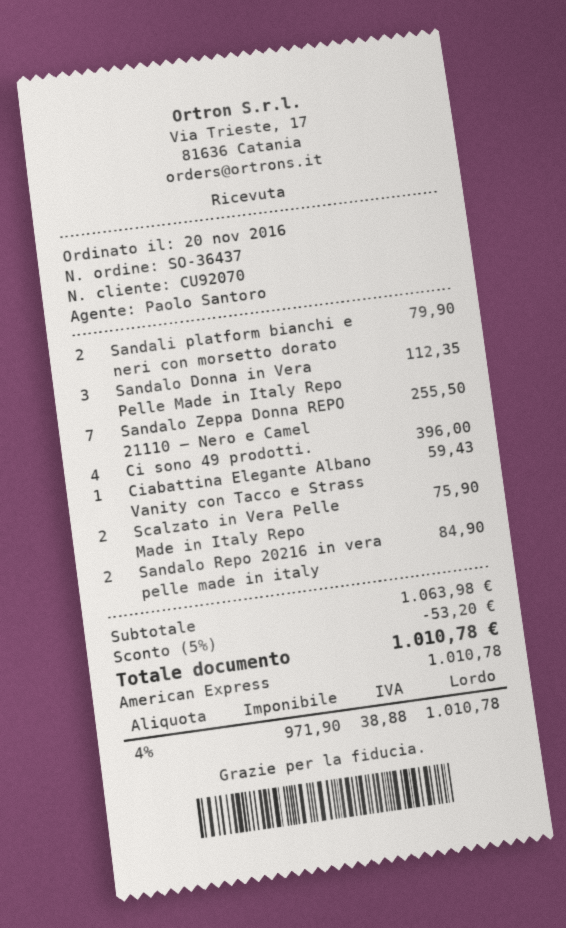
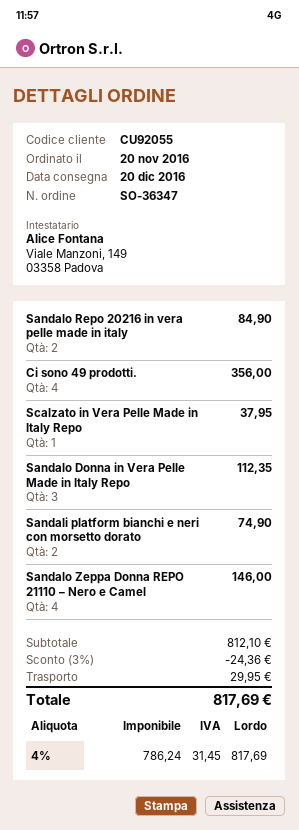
order number: SO-36437 -> SO-36347
customer number: CU92070 -> CU92055
Sandali platform bianchi e neri con morsetto dorato: 2 for 79.90 -> 2 for 74.90
Sandalo Zeppa Donna REPO 21110 – Nero e Camel: 7 for 255.50 -> 4 for 146.00
Ci sono 49 prodotti.: 4 for 396.00 -> 4 for 356.00
Ciabattina Elegante Albano Vanity con Tacco e Strass: 1 for 59.43 -> none
Scalzato in Vera Pelle Made in Italy Repo: 2 for 75.90 -> 1 for 37.95
subtotal: 1063.98 -> 812.10
discount: 5% = 53.20 -> 3% = 24.36
shipping: none -> 29.95
net: 971.90 -> 786.24
tax: 4% = 38.88 -> 4% = 31.45
total: 1010.78 -> 817.69

